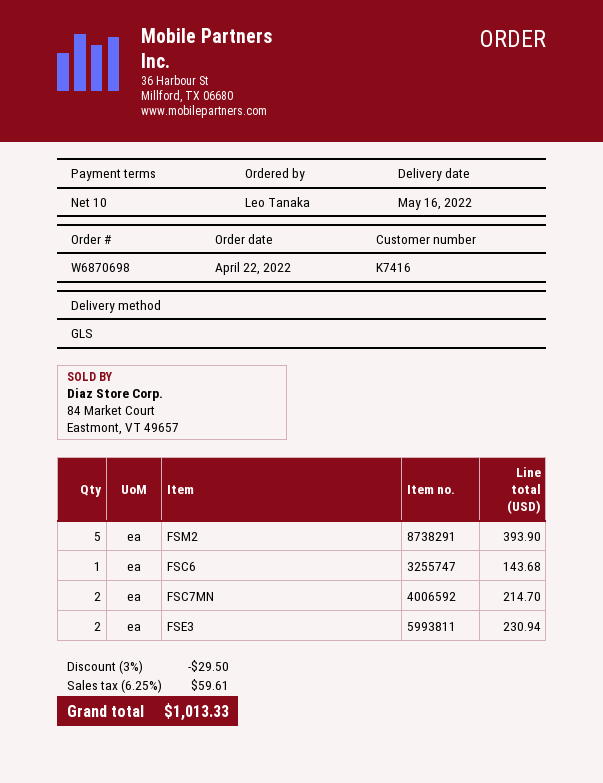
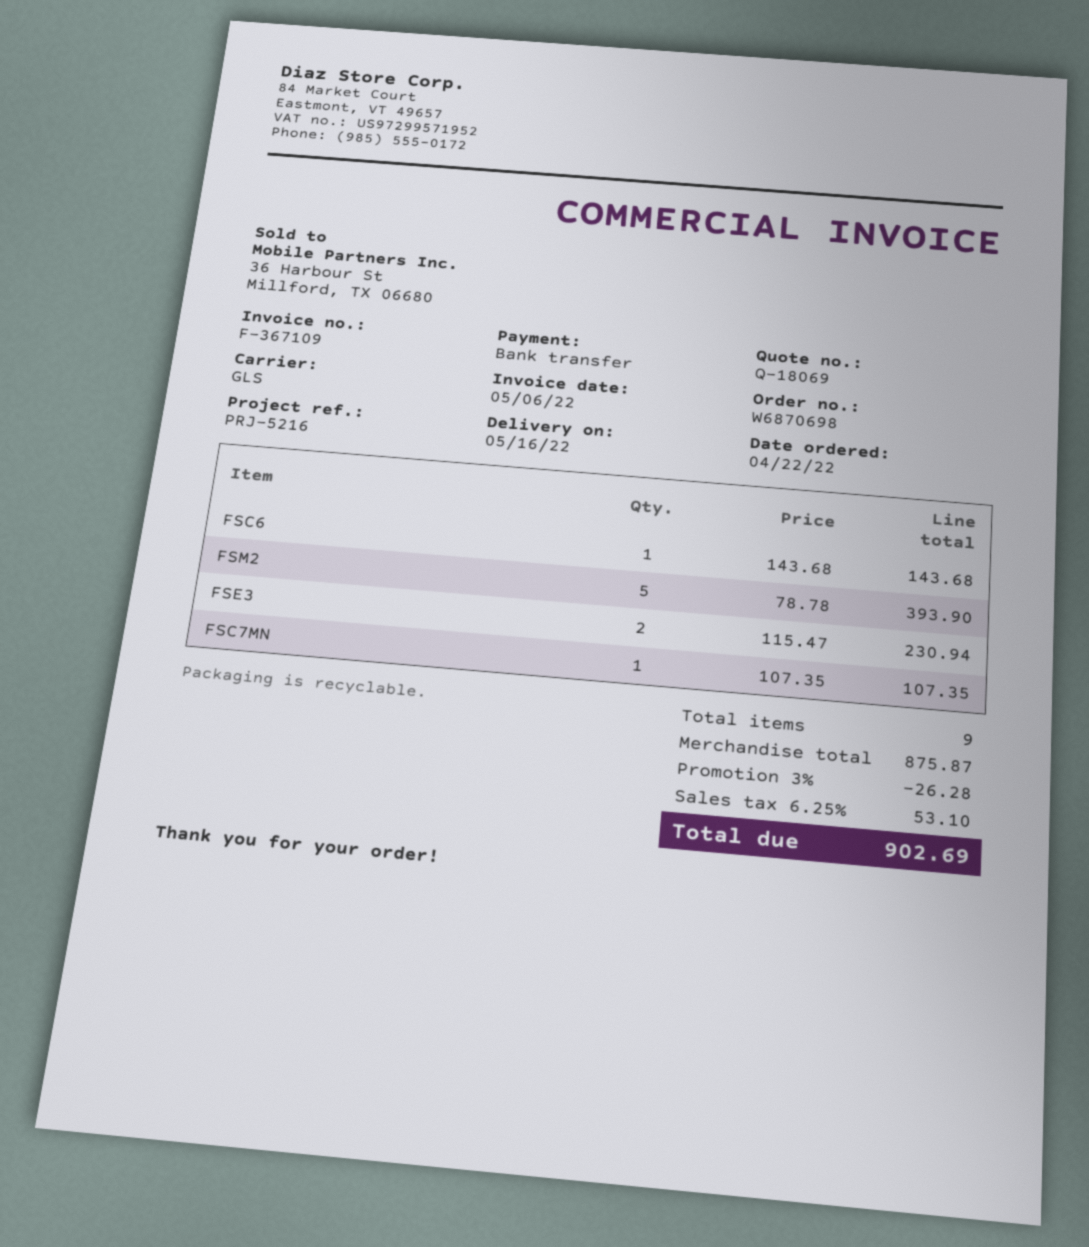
FSC7MN: 2 for 214.70 -> 1 for 107.35
discount: 3% = 29.50 -> 3% = 26.28
tax: 6.25% = 59.61 -> 6.25% = 53.10
total: 1013.33 -> 902.69

